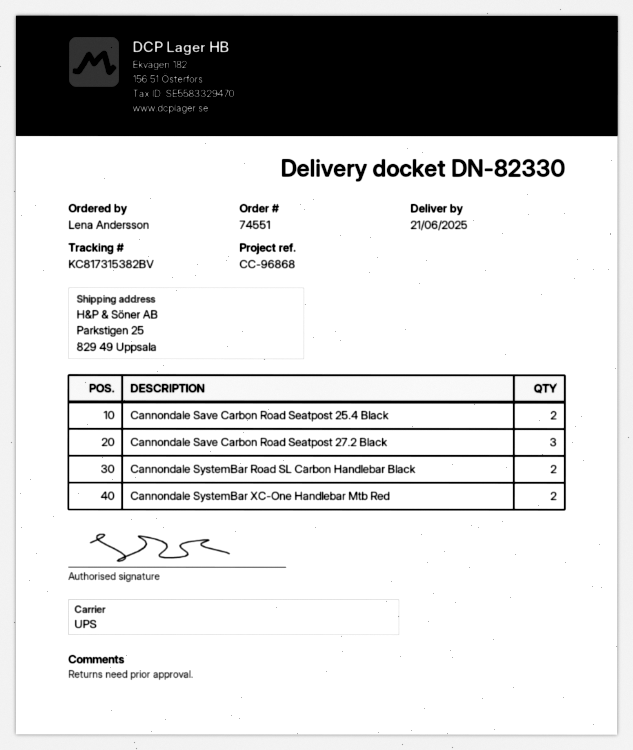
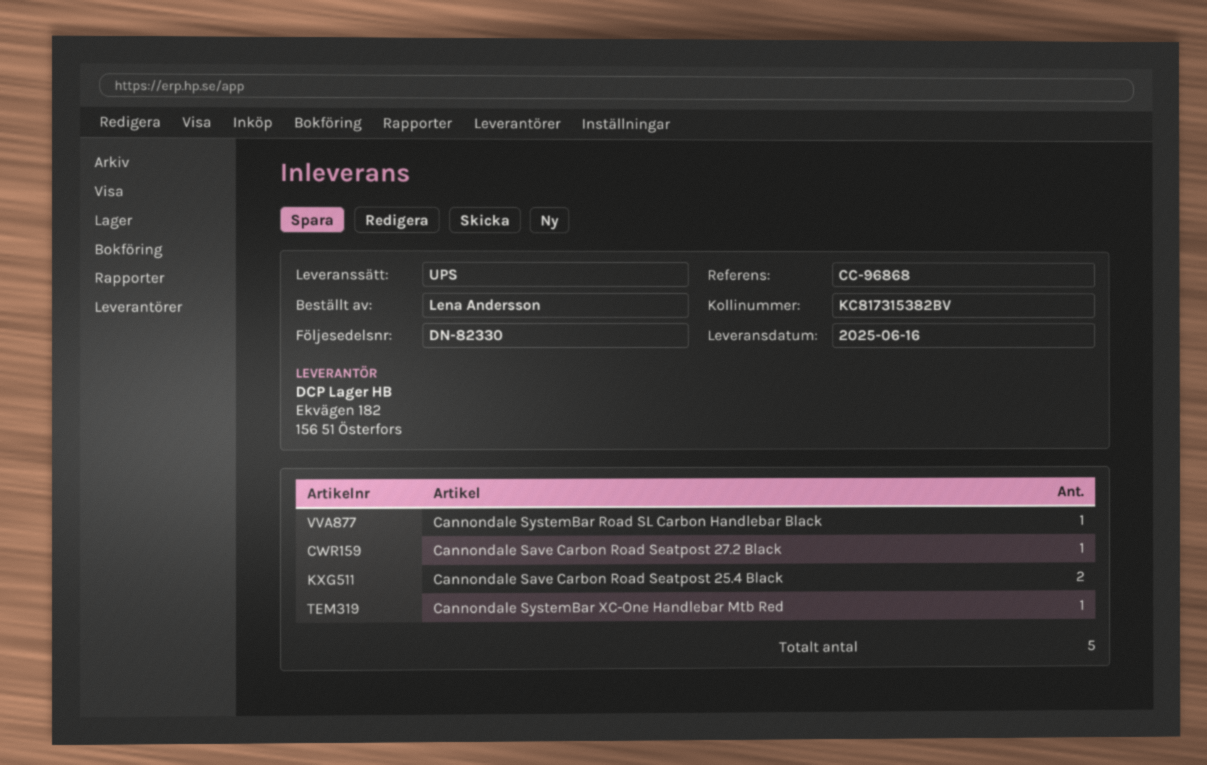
delivery date: 2025-06-21 -> 2025-06-16
Cannondale Save Carbon Road Seatpost 27.2 Black: 3 -> 1
Cannondale SystemBar Road SL Carbon Handlebar Black: 2 -> 1
Cannondale SystemBar XC-One Handlebar Mtb Red: 2 -> 1

